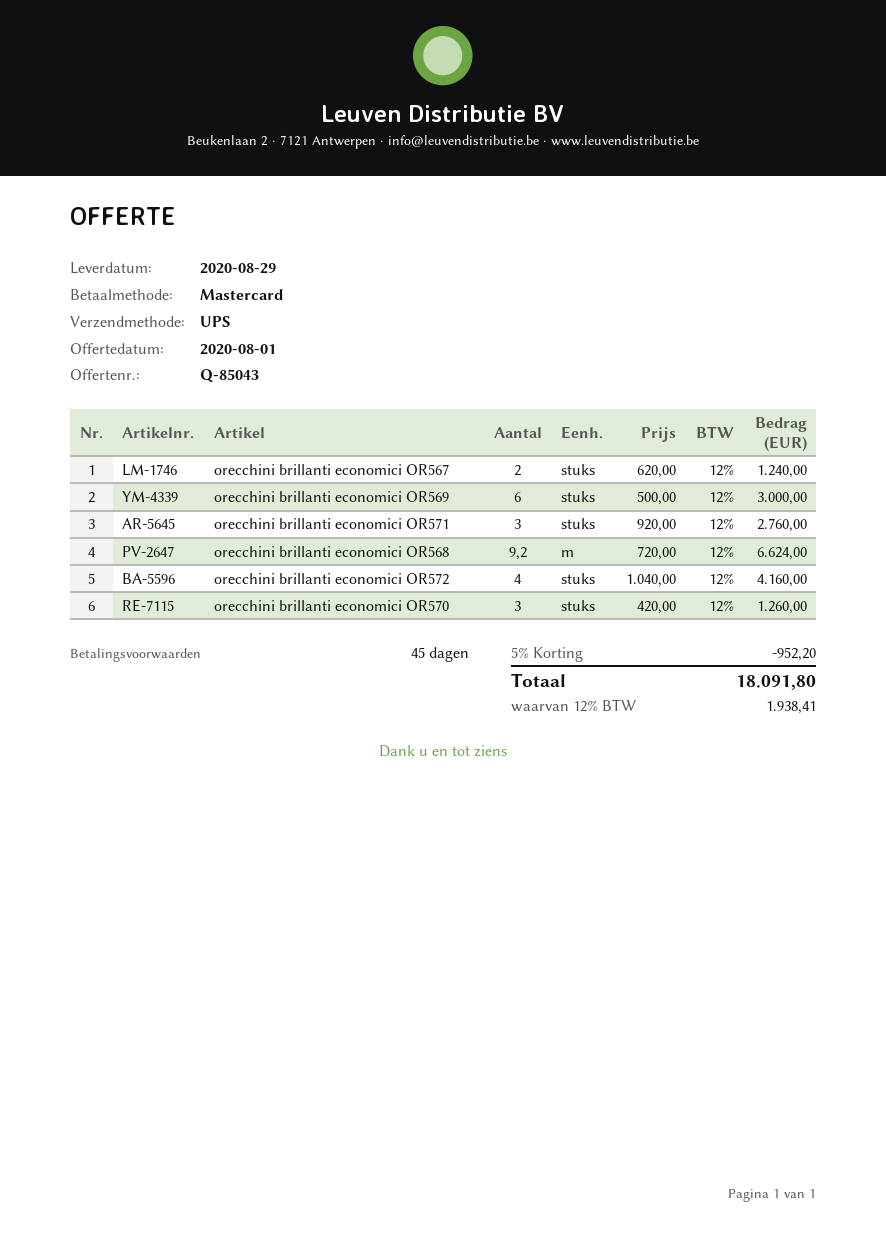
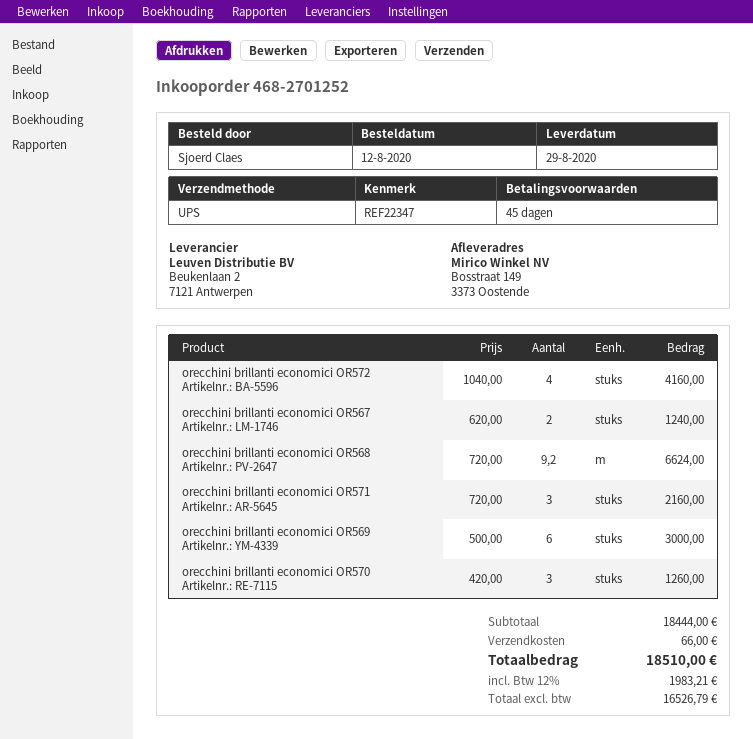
orecchini brillanti economici OR571: 3 x 920.00 = 2760.00 -> 3 x 720.00 = 2160.00
discount: 5% = 952.20 -> none
shipping: none -> 66.00
tax: 12% = 1938.41 -> 12% = 1983.21
total: 18091.80 -> 18510.00

